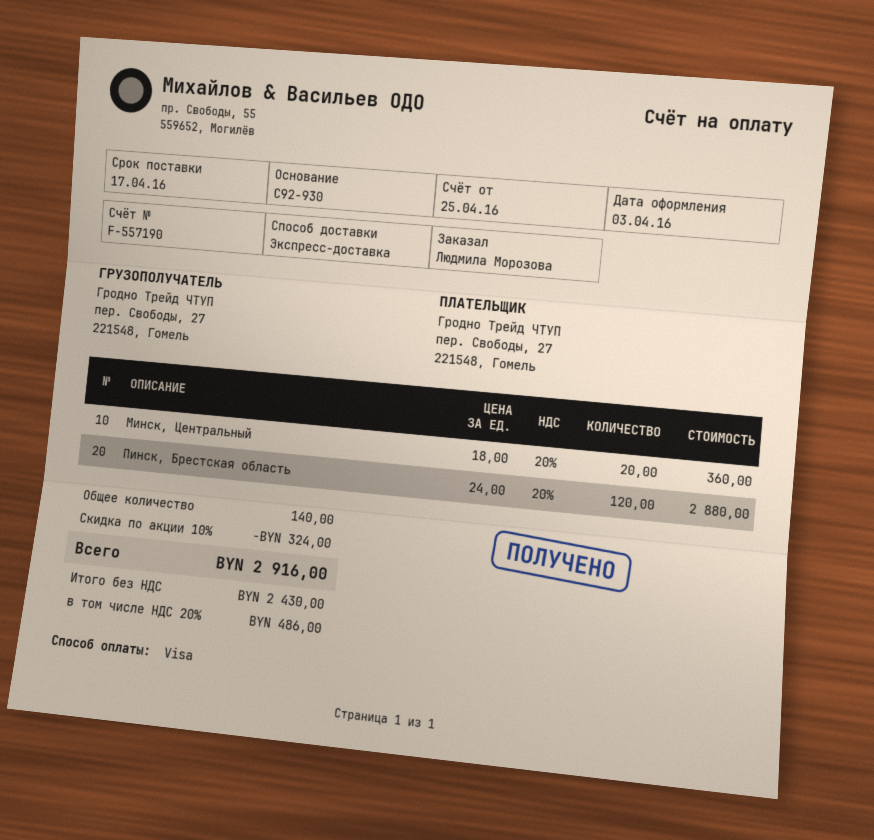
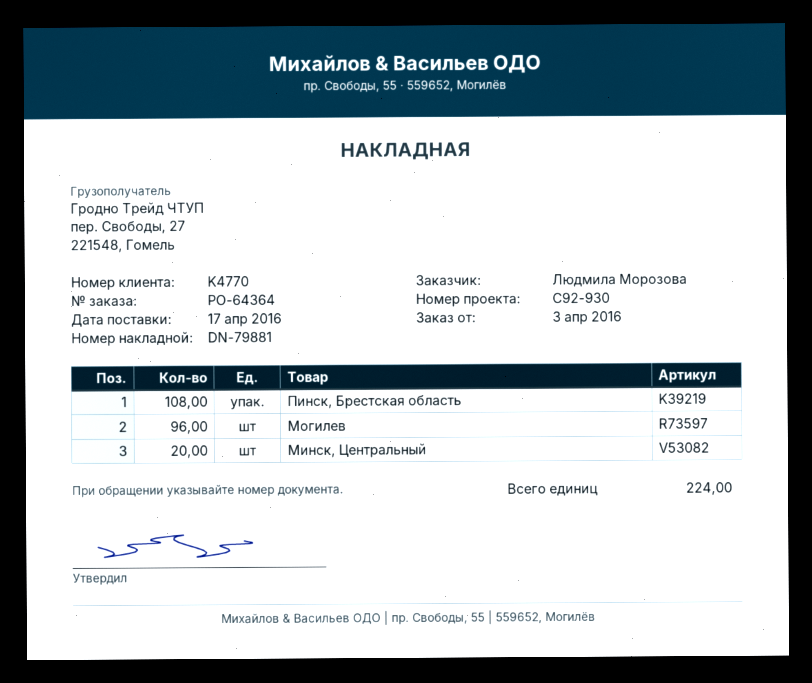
Пинск, Брестская область: 120 -> 108
Могилев: none -> 96
total quantity: 140 -> 224

